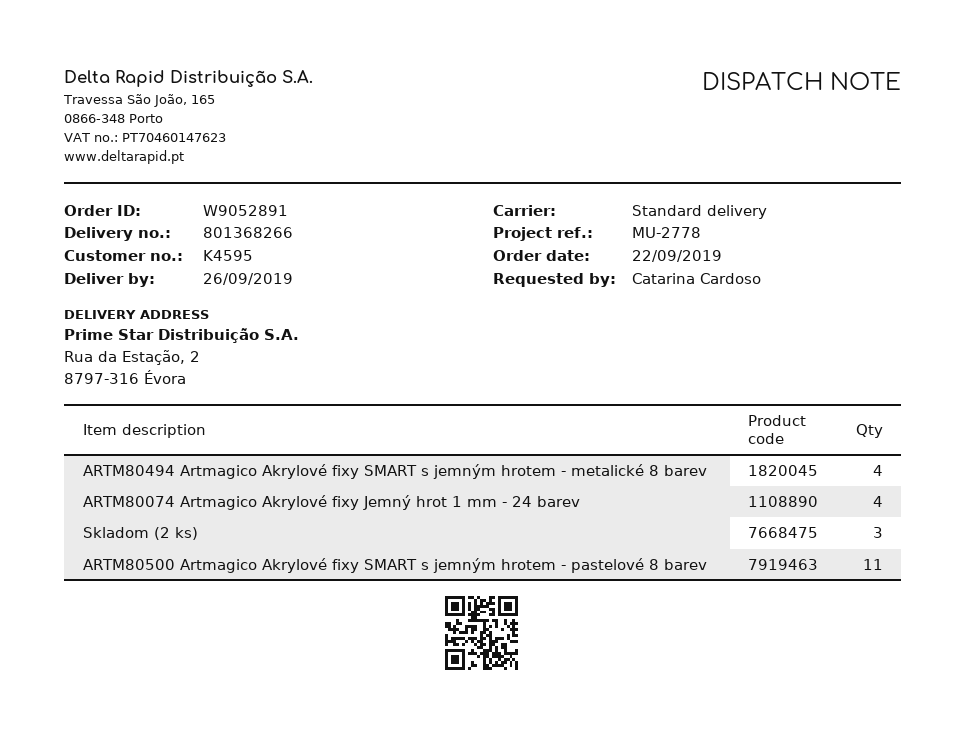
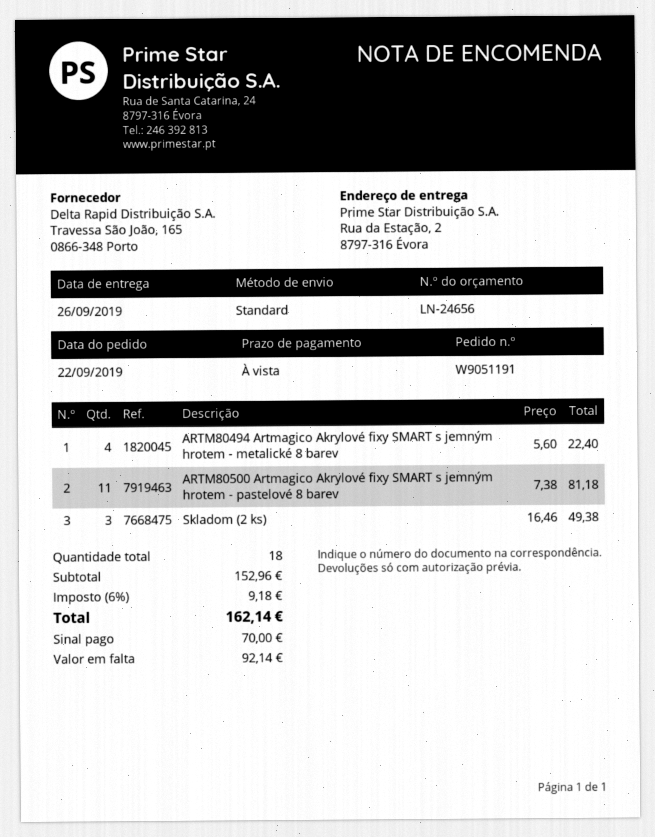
order number: W9052891 -> W9051191
ARTM80074 Artmagico Akrylové fixy Jemný hrot 1 mm - 24 barev: 4 -> none

